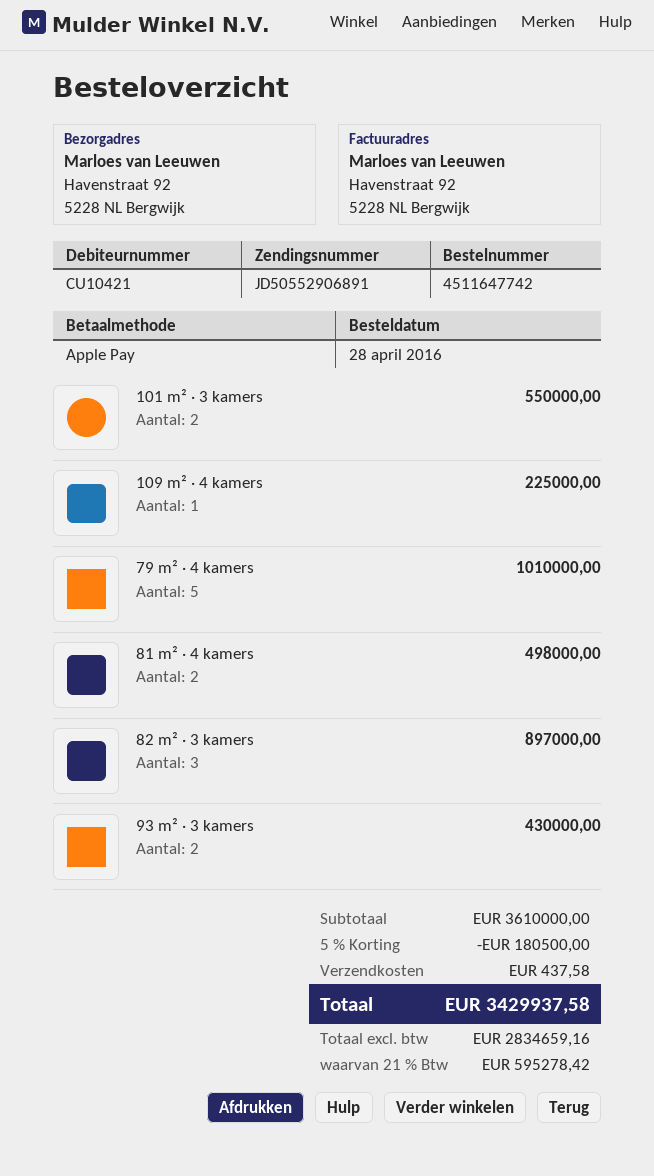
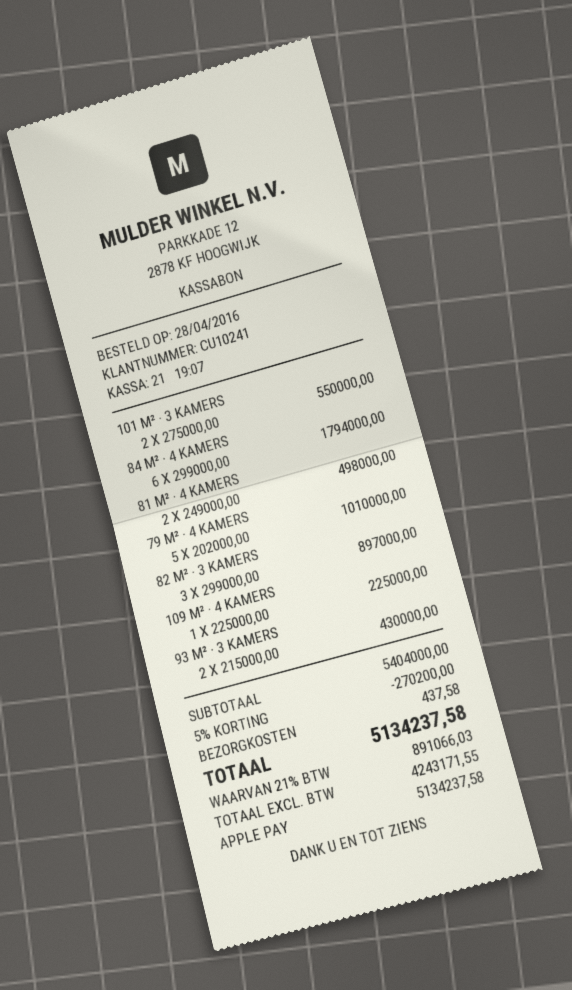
customer number: CU10421 -> CU10241
84 M² · 4 KAMERS: none -> 6 for 1794000.00
subtotal: 3610000.00 -> 5404000.00
discount: 5% = 180500.00 -> 5% = 270200.00
net: 2834659.16 -> 4243171.55
tax: 21% = 595278.42 -> 21% = 891066.03
total: 3429937.58 -> 5134237.58

